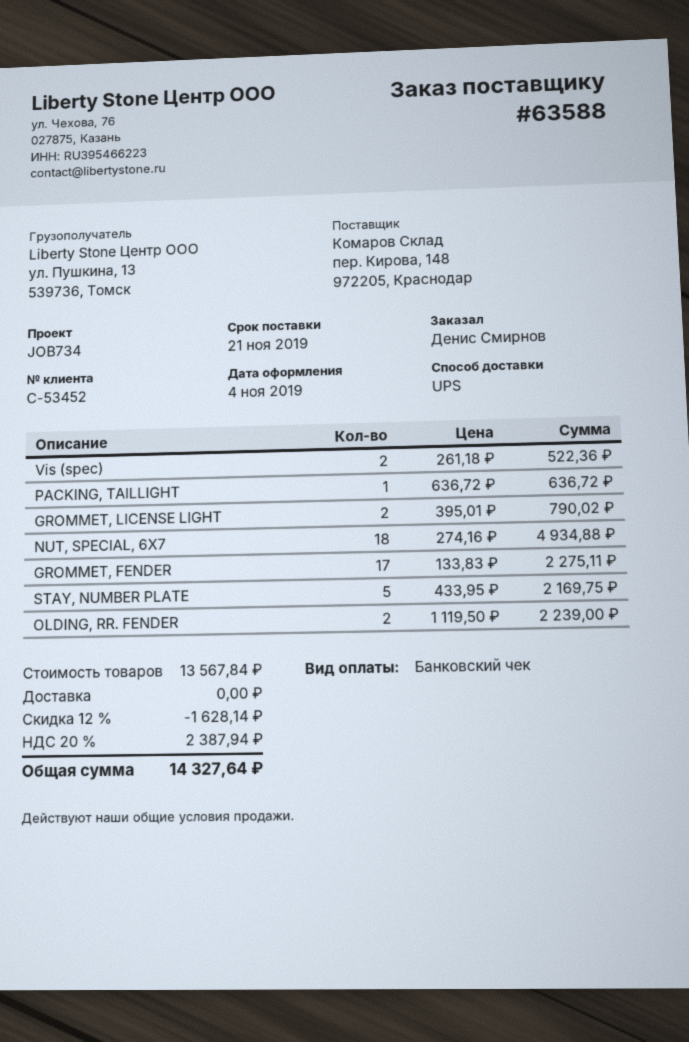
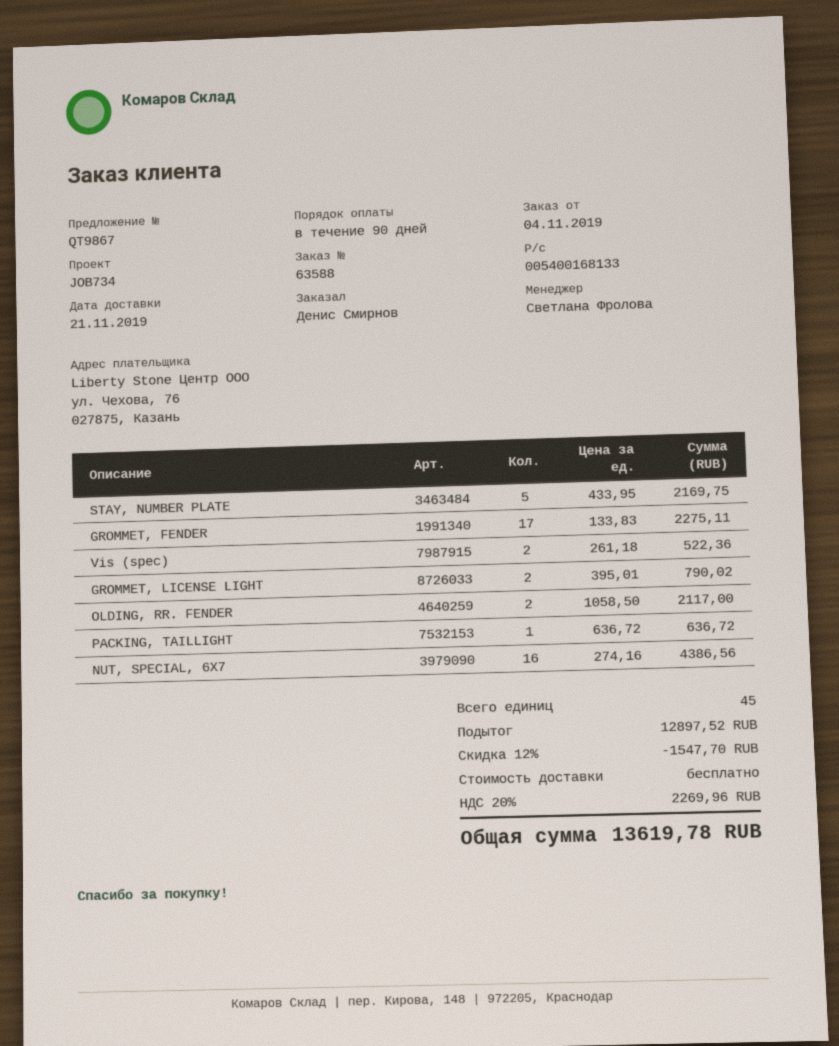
NUT, SPECIAL, 6X7: 18 x 274.16 = 4934.88 -> 16 x 274.16 = 4386.56
OLDING, RR. FENDER: 2 x 1119.50 = 2239.00 -> 2 x 1058.50 = 2117.00
subtotal: 13567.84 -> 12897.52
discount: 12% = 1628.14 -> 12% = 1547.70
tax: 20% = 2387.94 -> 20% = 2269.96
total: 14327.64 -> 13619.78

